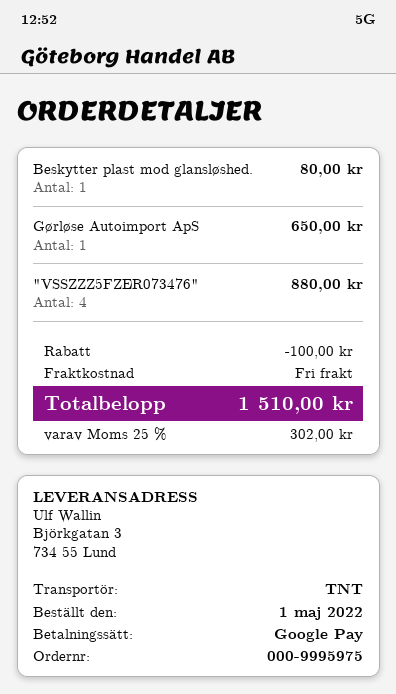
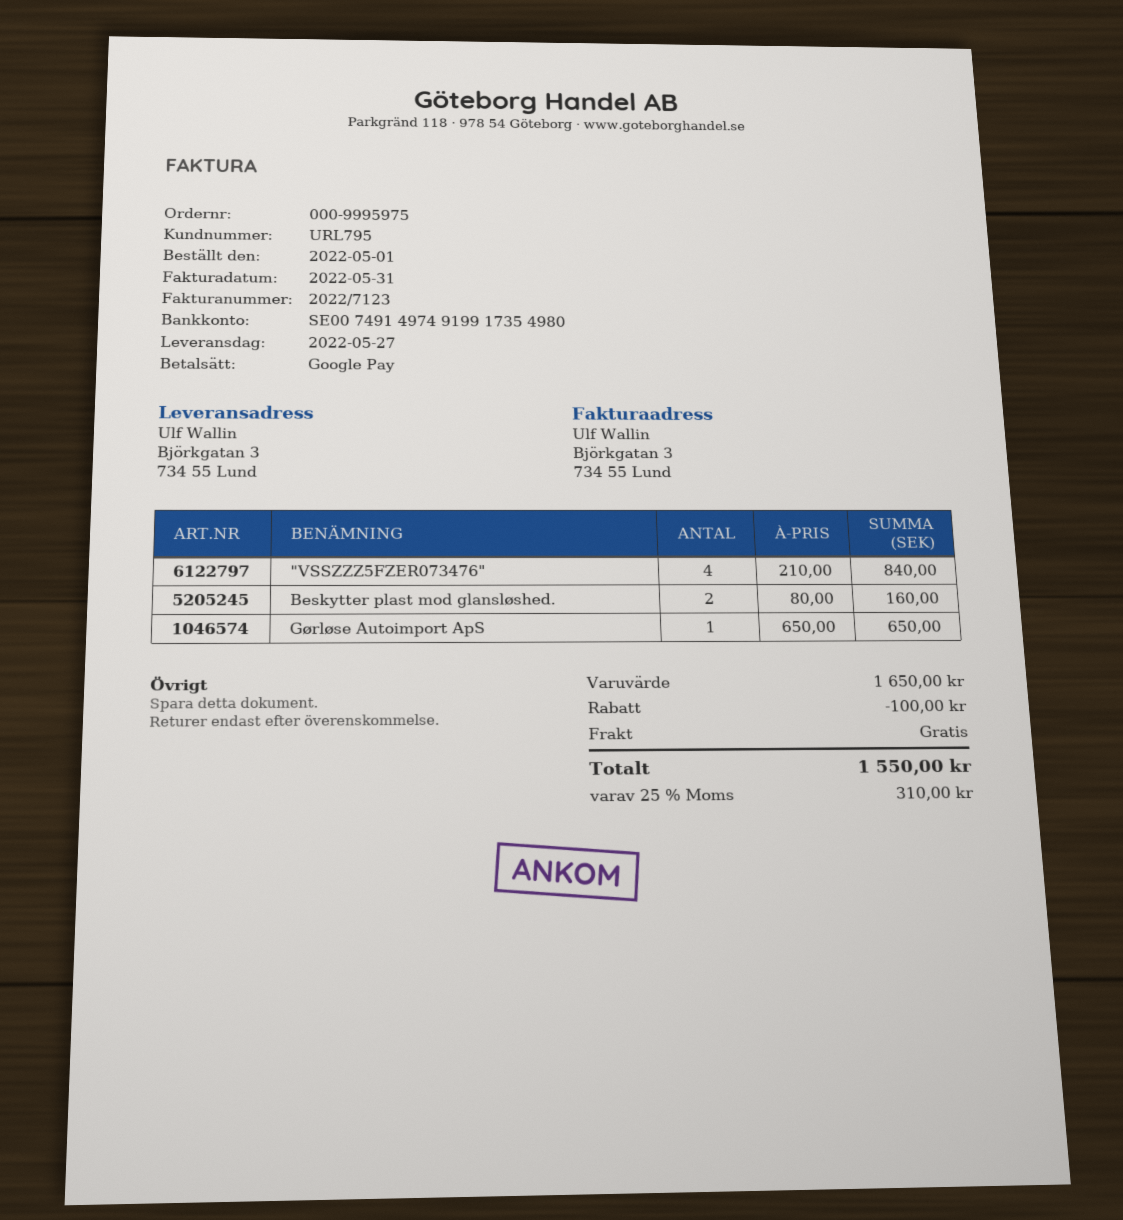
Beskytter plast mod glansløshed.: 1 for 80.00 -> 2 for 160.00
"VSSZZZ5FZER073476": 4 for 880.00 -> 4 for 840.00
tax: 25% = 302.00 -> 25% = 310.00
total: 1510.00 -> 1550.00

